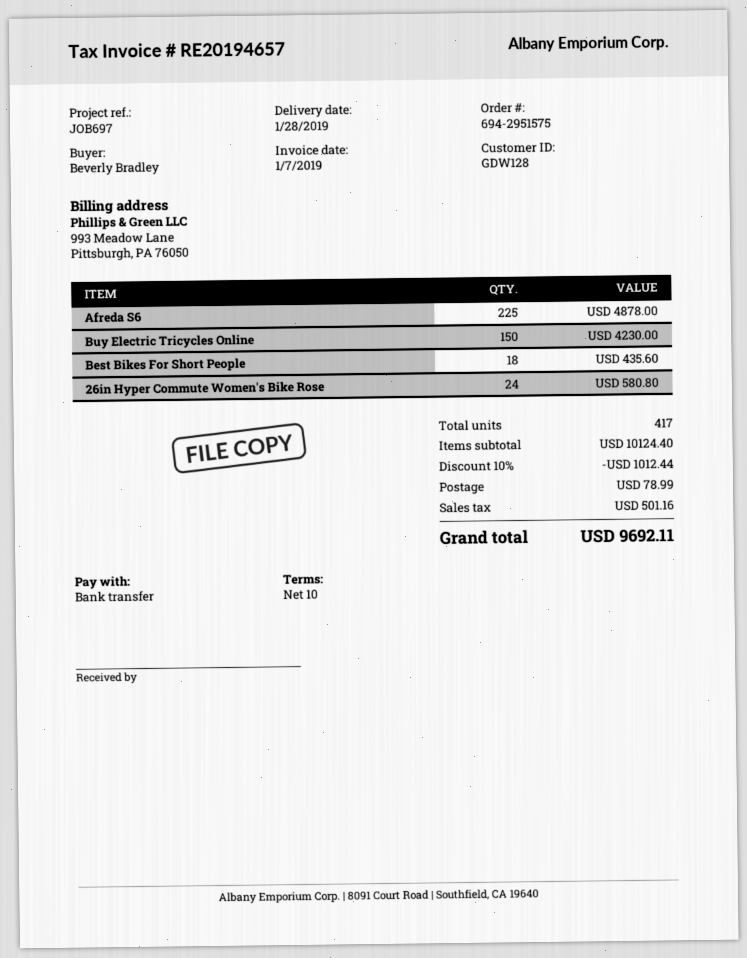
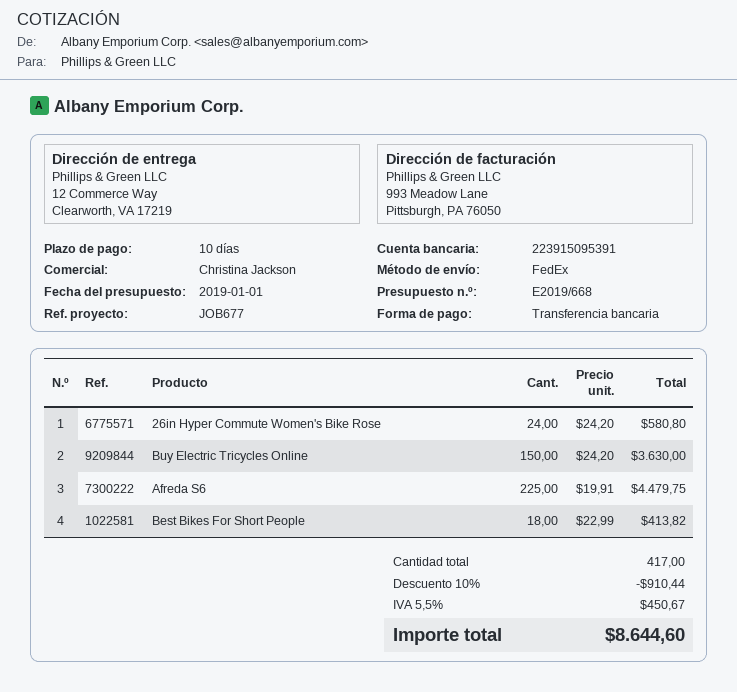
reference: JOB697 -> JOB677
Afreda S6: 225 for 4878.00 -> 225 for 4479.75
Buy Electric Tricycles Online: 150 for 4230.00 -> 150 for 3630.00
Best Bikes For Short People: 18 for 435.60 -> 18 for 413.82
discount: 10% = 1012.44 -> 10% = 910.44
shipping: 78.99 -> none
tax: 501.16 -> 450.67
total: 9692.11 -> 8644.60

